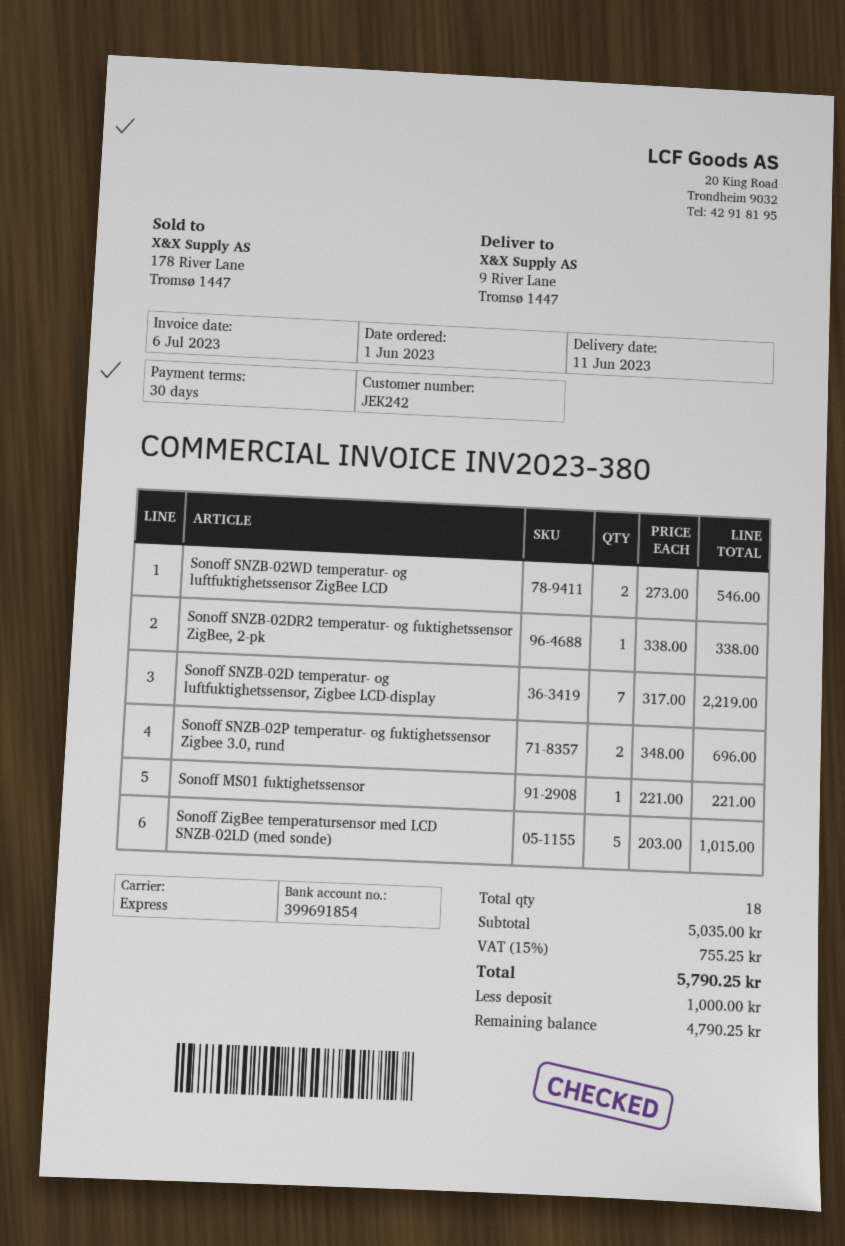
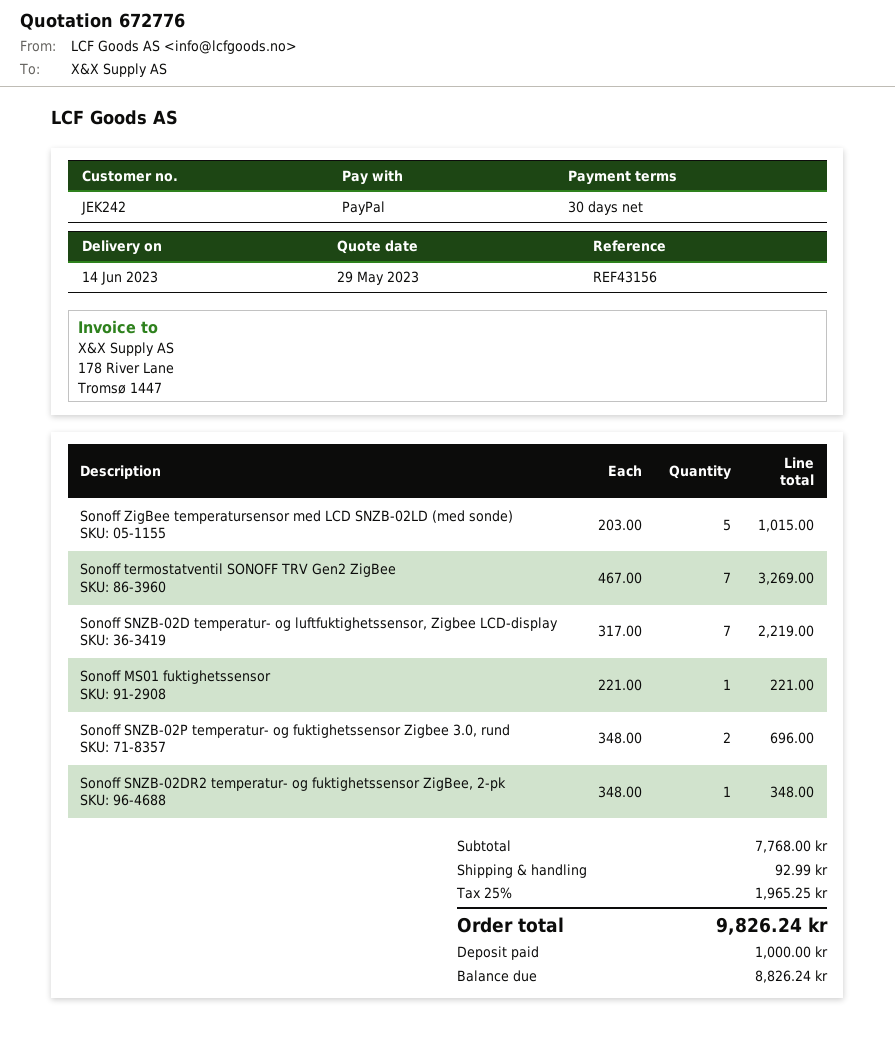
delivery date: 2023-06-11 -> 2023-06-14
Sonoff SNZB-02WD temperatur- og luftfuktighetssensor ZigBee LCD: 2 x 273.00 = 546.00 -> none
Sonoff SNZB-02DR2 temperatur- og fuktighetssensor ZigBee, 2-pk: 1 x 338.00 = 338.00 -> 1 x 348.00 = 348.00
Sonoff termostatventil SONOFF TRV Gen2 ZigBee: none -> 7 x 467.00 = 3269.00
subtotal: 5035.00 -> 7768.00
shipping: none -> 92.99
tax: 15% = 755.25 -> 25% = 1965.25
total: 5790.25 -> 9826.24
balance: 4790.25 -> 8826.24

